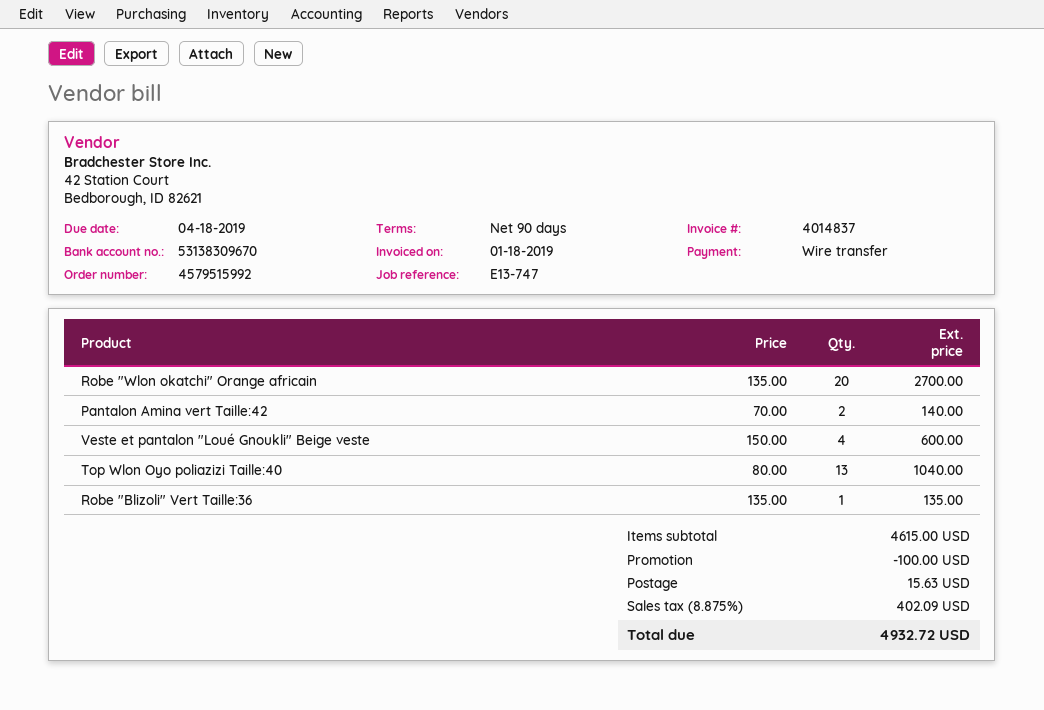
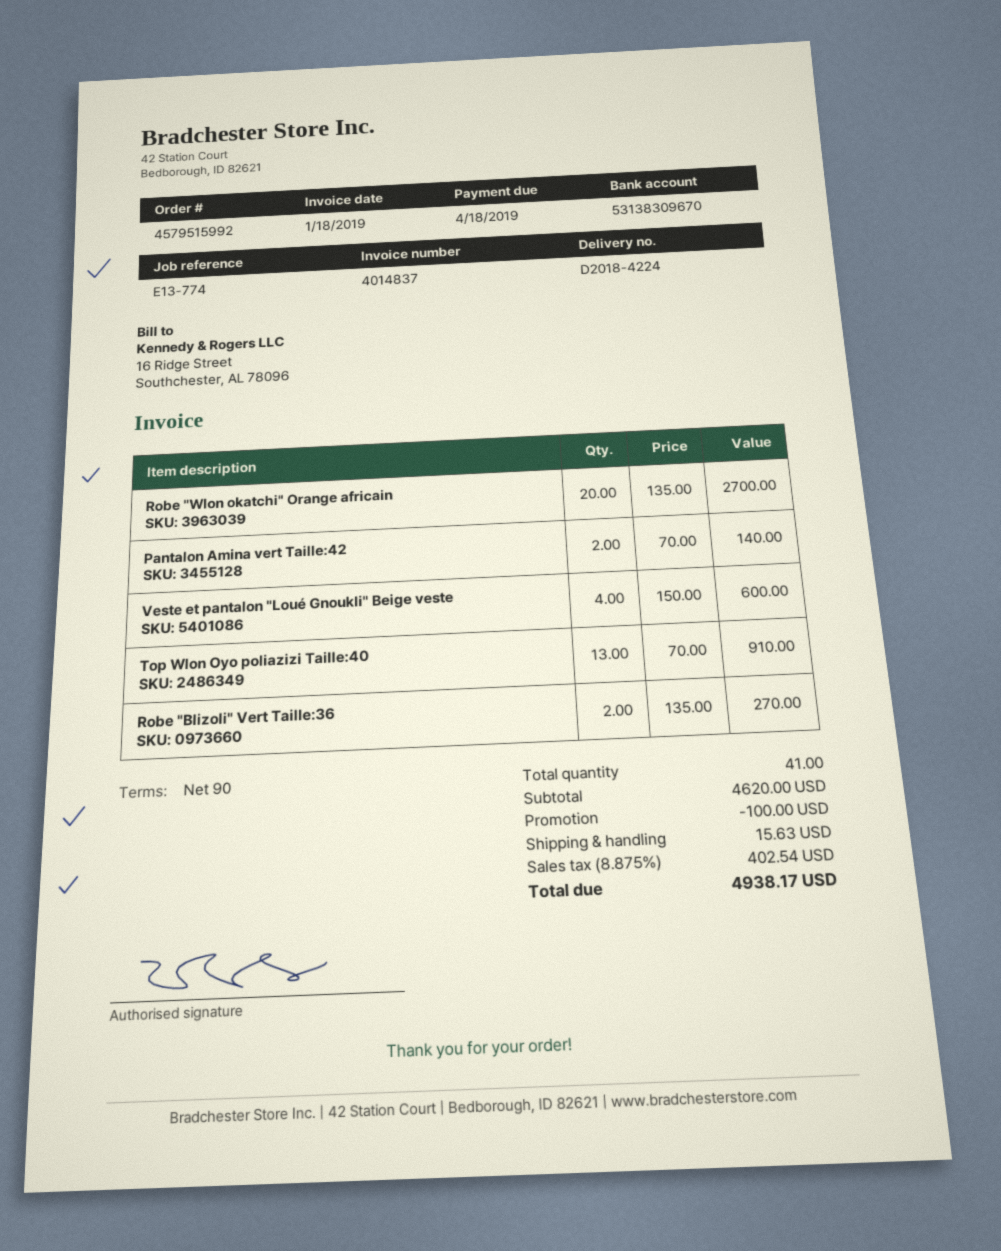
reference: E13-747 -> E13-774
Top Wlon Oyo poliazizi Taille:40: 13 x 80.00 = 1040.00 -> 13 x 70.00 = 910.00
Robe "Blizoli" Vert Taille:36: 1 x 135.00 = 135.00 -> 2 x 135.00 = 270.00
subtotal: 4615.00 -> 4620.00
tax: 8.875% = 402.09 -> 8.875% = 402.54
total: 4932.72 -> 4938.17

